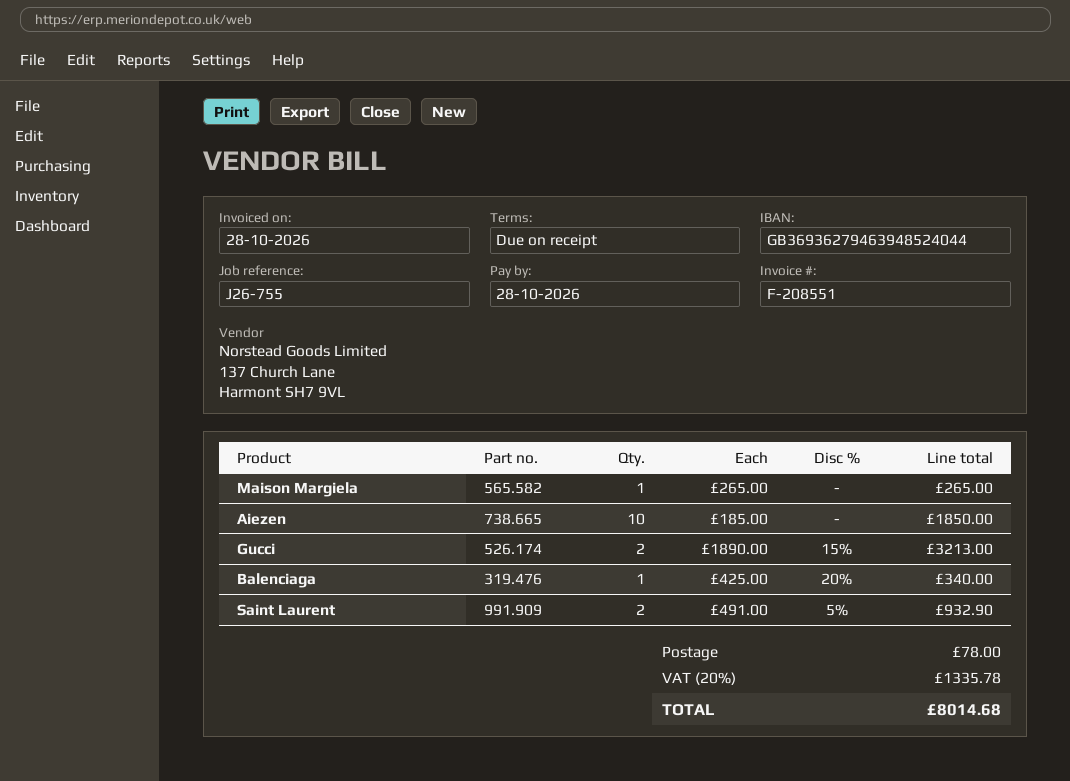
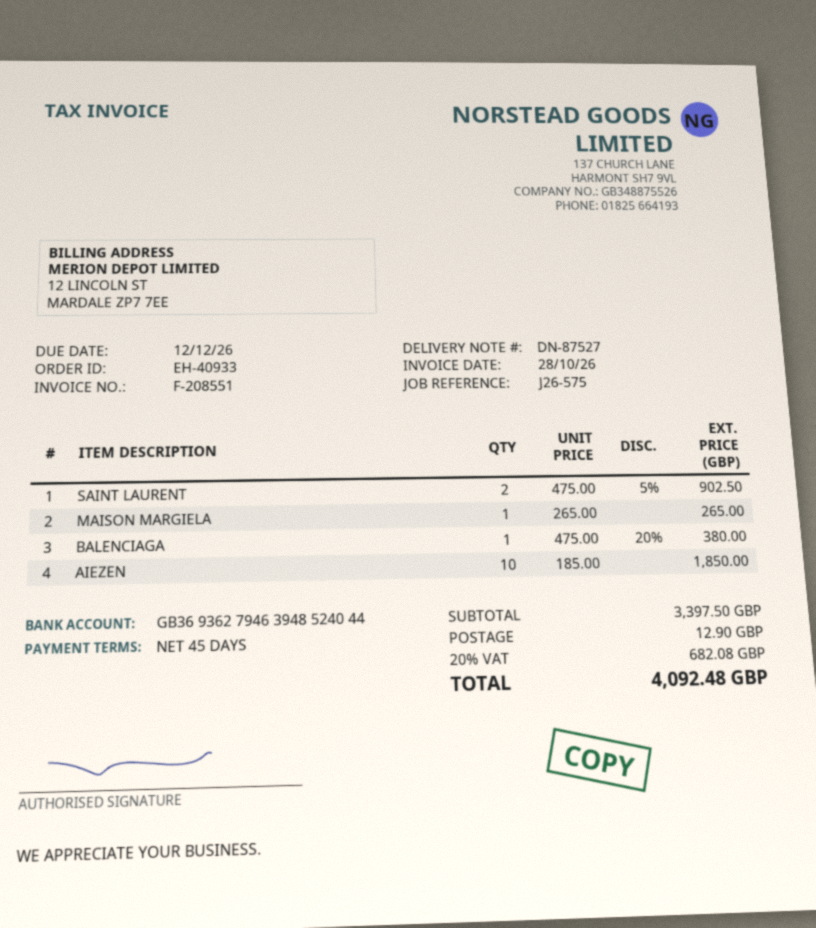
payment terms: on receipt -> 45 days
due date: 2026-10-28 -> 2026-12-12
reference: J26-755 -> J26-575
Gucci: 2 x 1890.00 - 15% = 3213.00 -> none
Balenciaga: 1 x 425.00 - 20% = 340.00 -> 1 x 475.00 - 20% = 380.00
Saint Laurent: 2 x 491.00 - 5% = 932.90 -> 2 x 475.00 - 5% = 902.50
shipping: 78.00 -> 12.90
tax: 20% = 1335.78 -> 20% = 682.08
total: 8014.68 -> 4092.48

